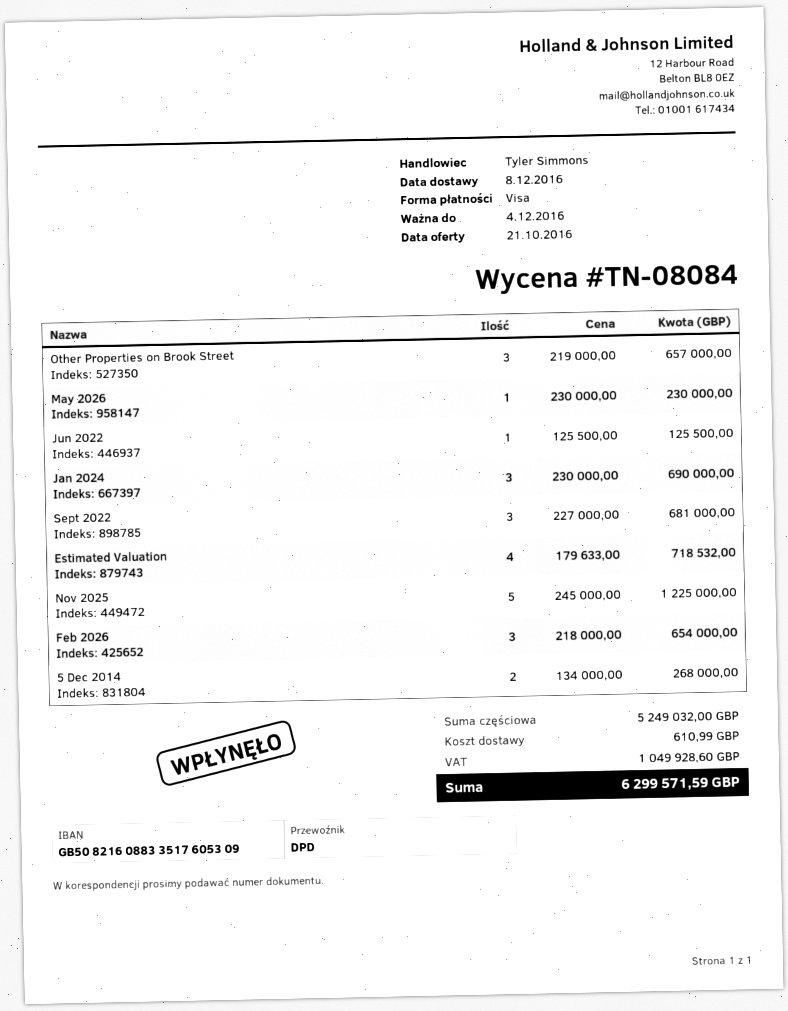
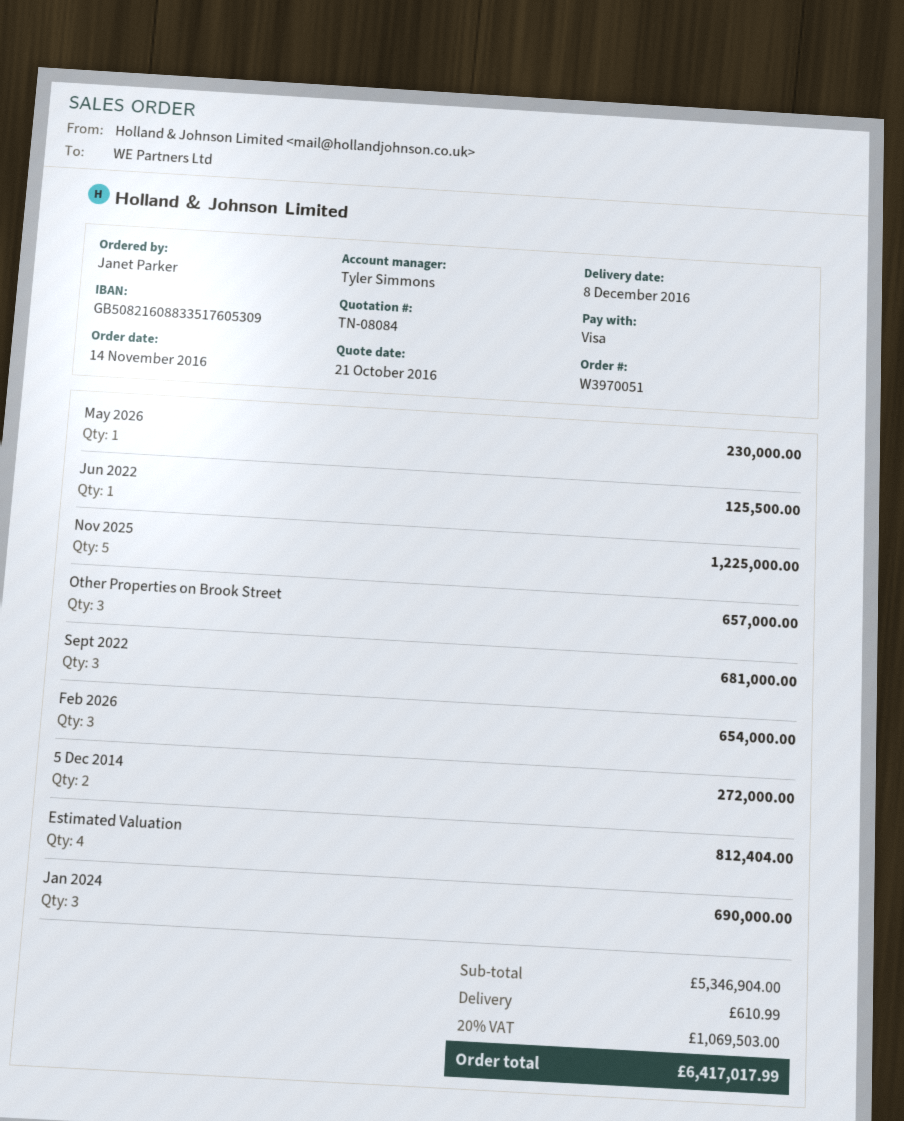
Estimated Valuation: 4 for 718532.00 -> 4 for 812404.00
5 Dec 2014: 2 for 268000.00 -> 2 for 272000.00
subtotal: 5249032.00 -> 5346904.00
tax: 1049928.60 -> 1069503.00
total: 6299571.59 -> 6417017.99

